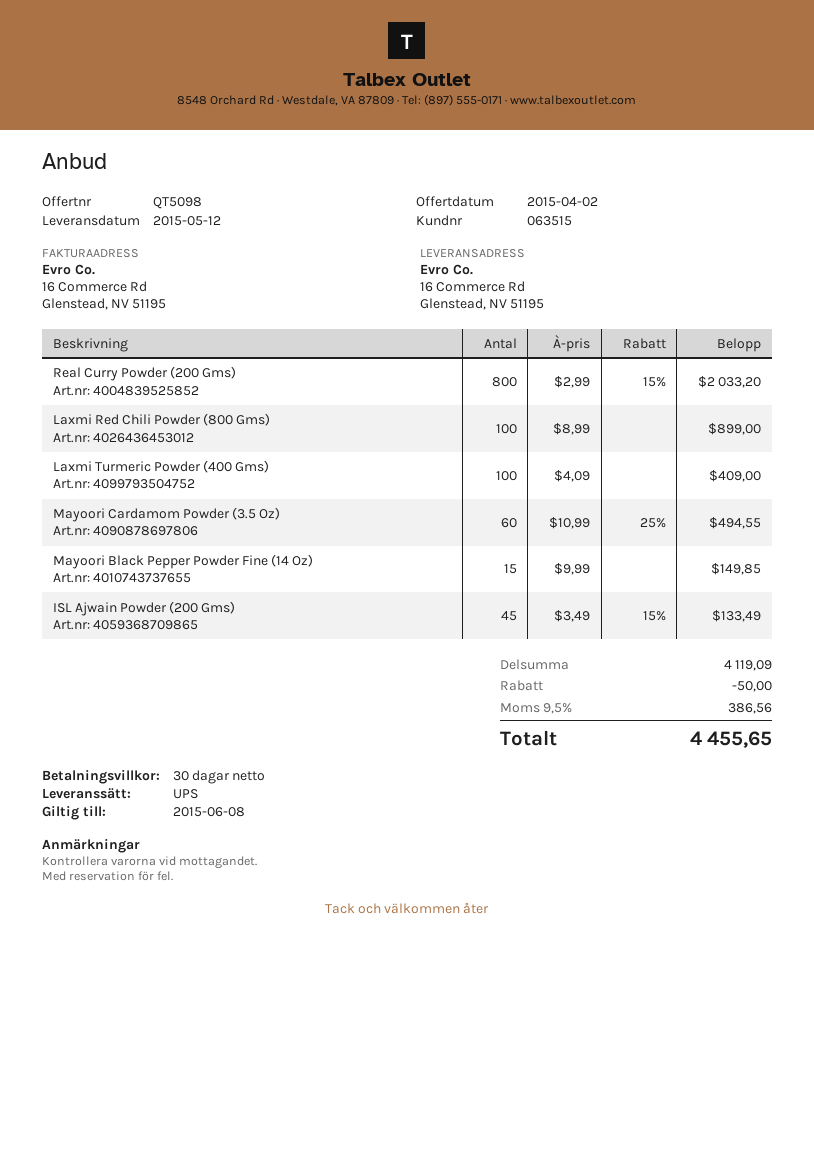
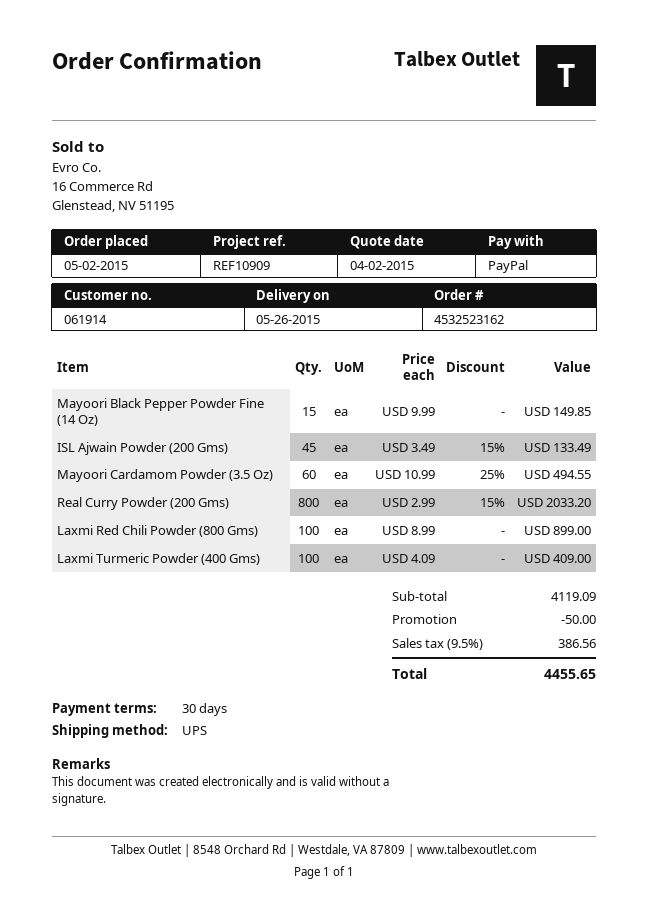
delivery date: 2015-05-12 -> 2015-05-26
customer number: 063515 -> 061914

